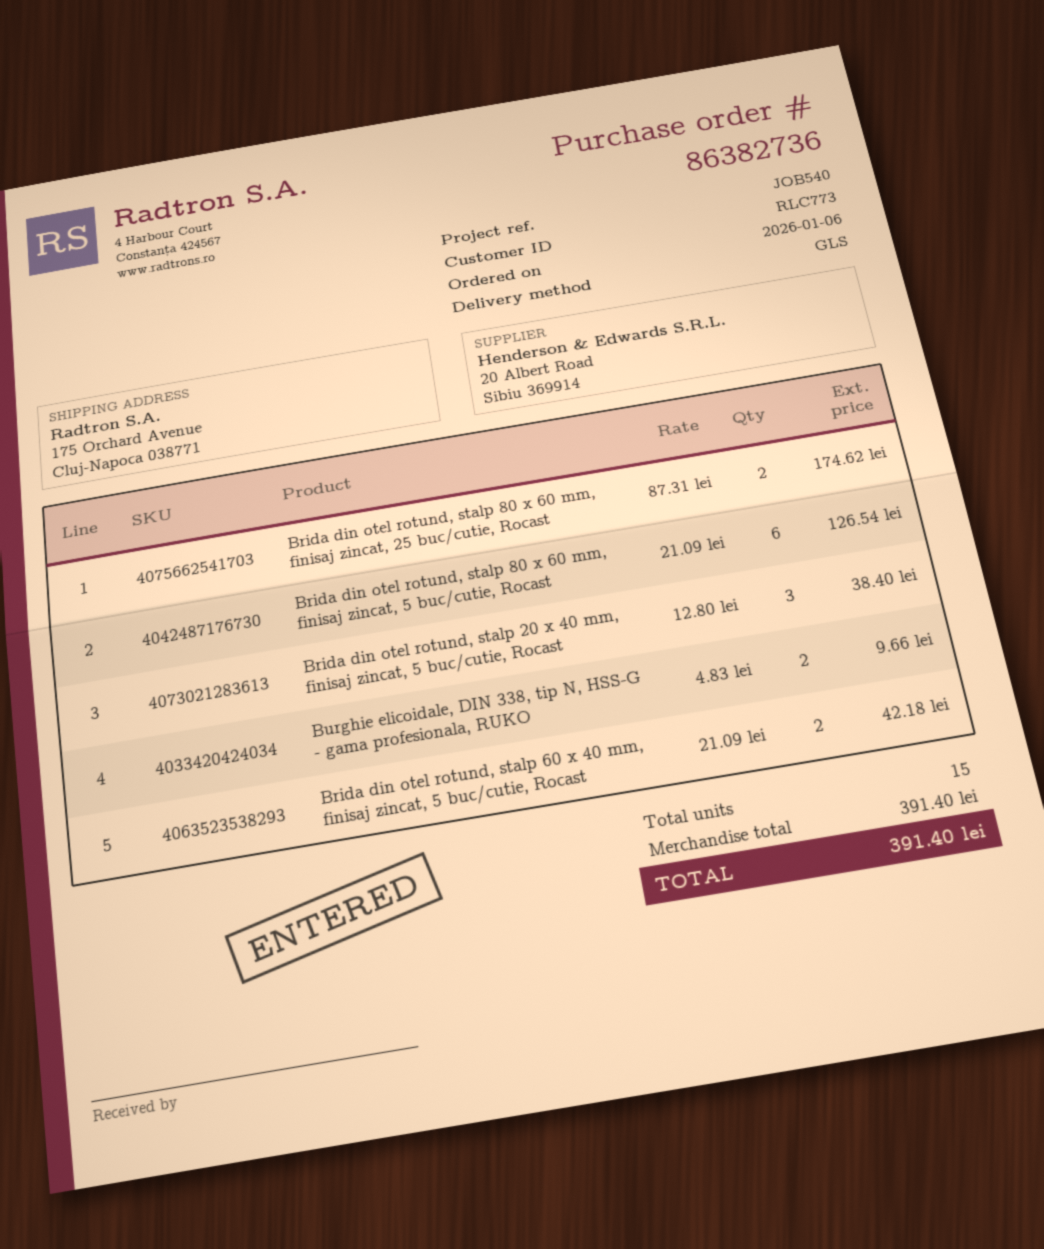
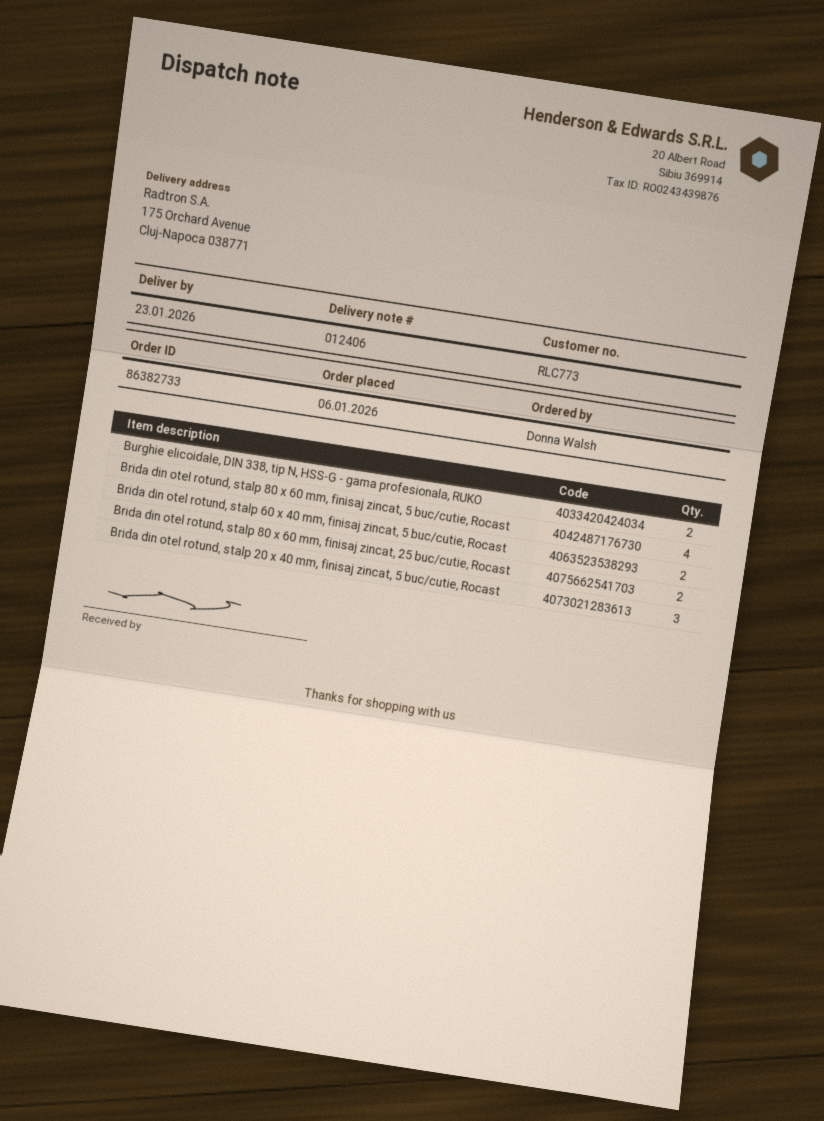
order number: 86382736 -> 86382733
Brida din otel rotund, stalp 80 x 60 mm, finisaj zincat, 5 buc/cutie, Rocast: 6 -> 4

